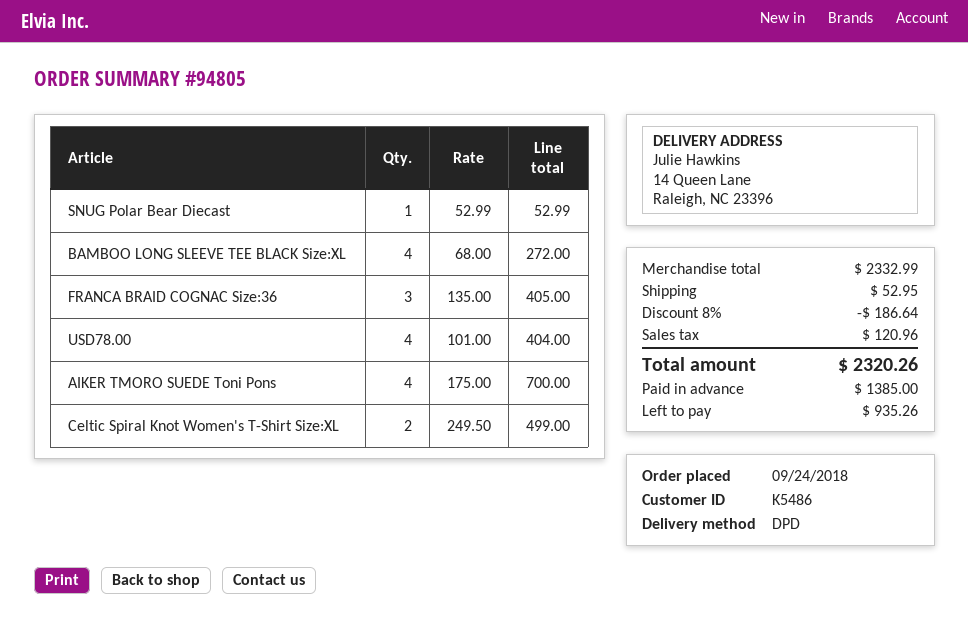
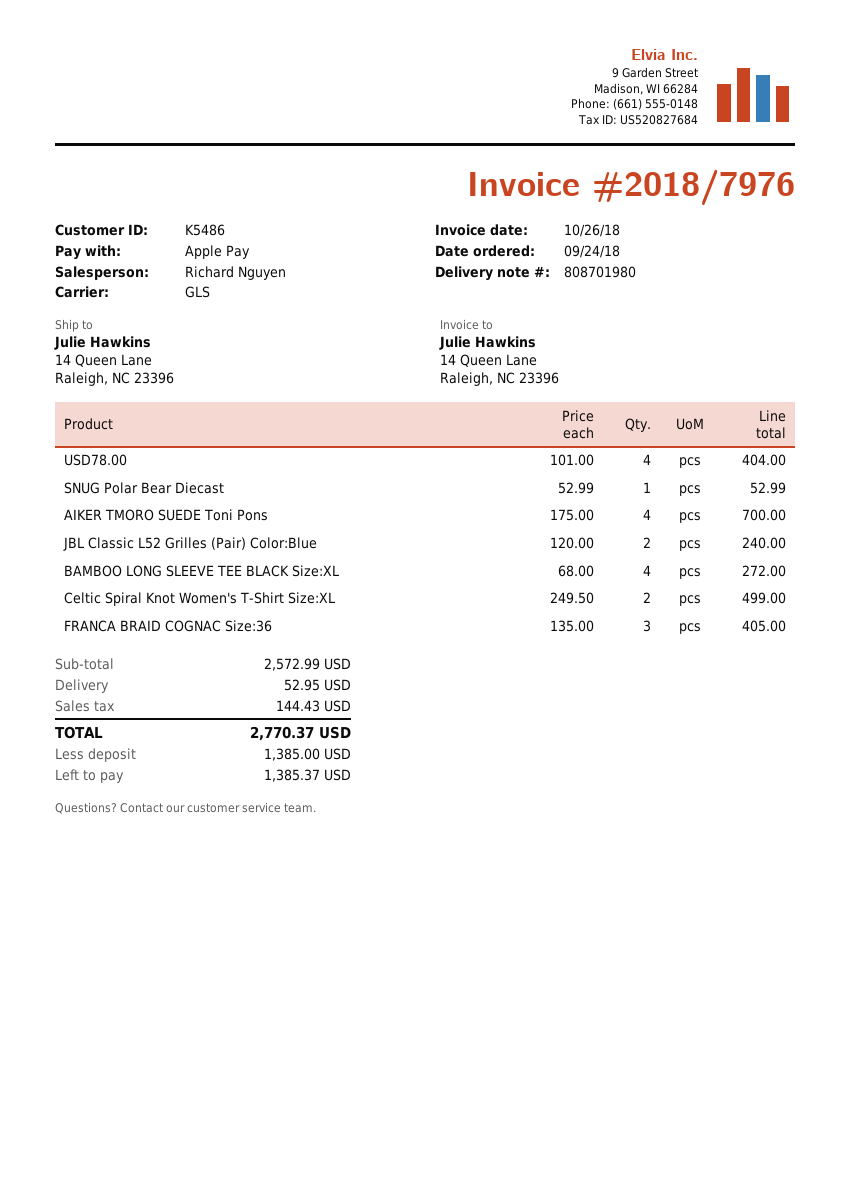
shipping method: DPD -> GLS
JBL Classic L52 Grilles (Pair) Color:Blue: none -> 2 x 120.00 = 240.00
subtotal: 2332.99 -> 2572.99
discount: 8% = 186.64 -> none
tax: 120.96 -> 144.43
total: 2320.26 -> 2770.37
balance: 935.26 -> 1385.37

